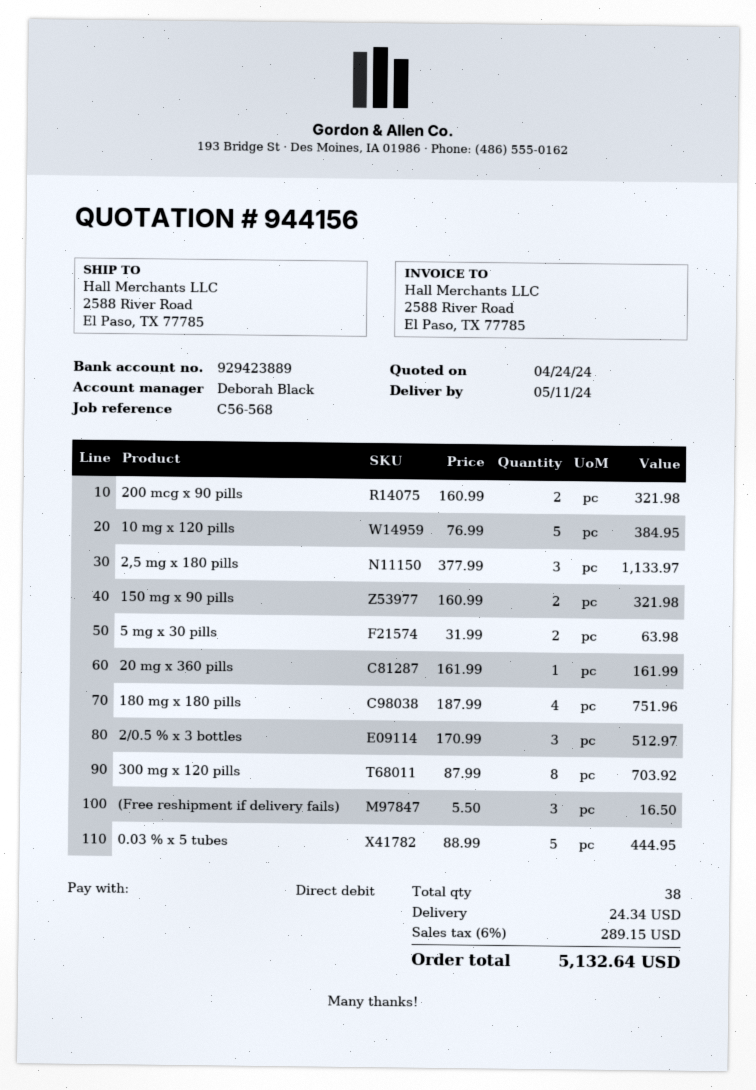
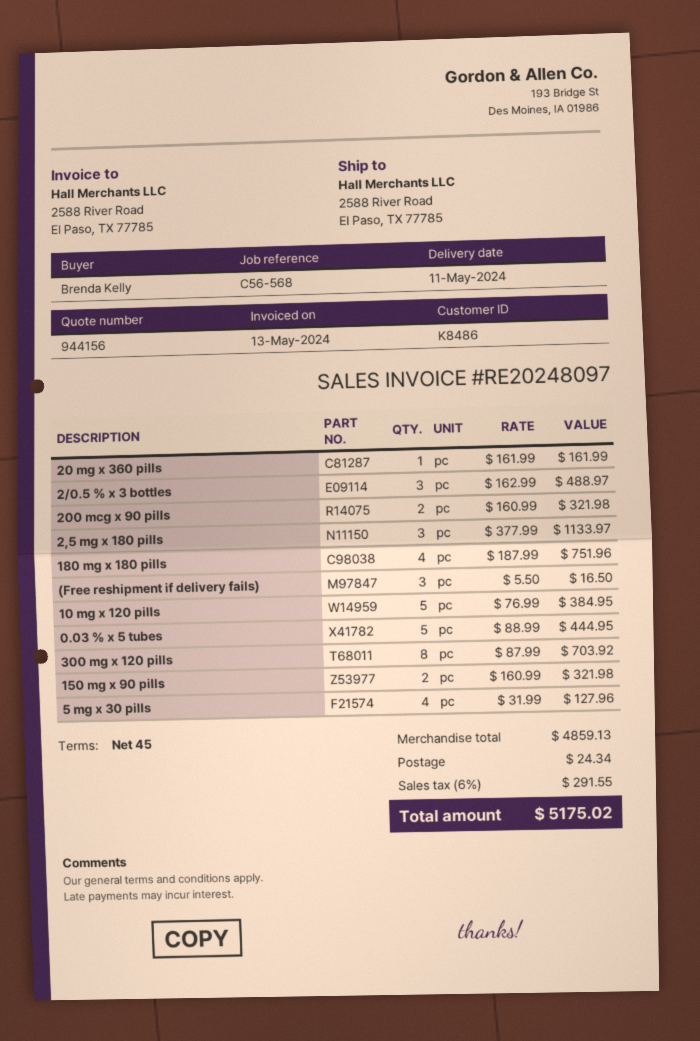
5 mg x 30 pills: 2 x 31.99 = 63.98 -> 4 x 31.99 = 127.96
2/0.5 % x 3 bottles: 3 x 170.99 = 512.97 -> 3 x 162.99 = 488.97
tax: 6% = 289.15 -> 6% = 291.55
total: 5132.64 -> 5175.02

